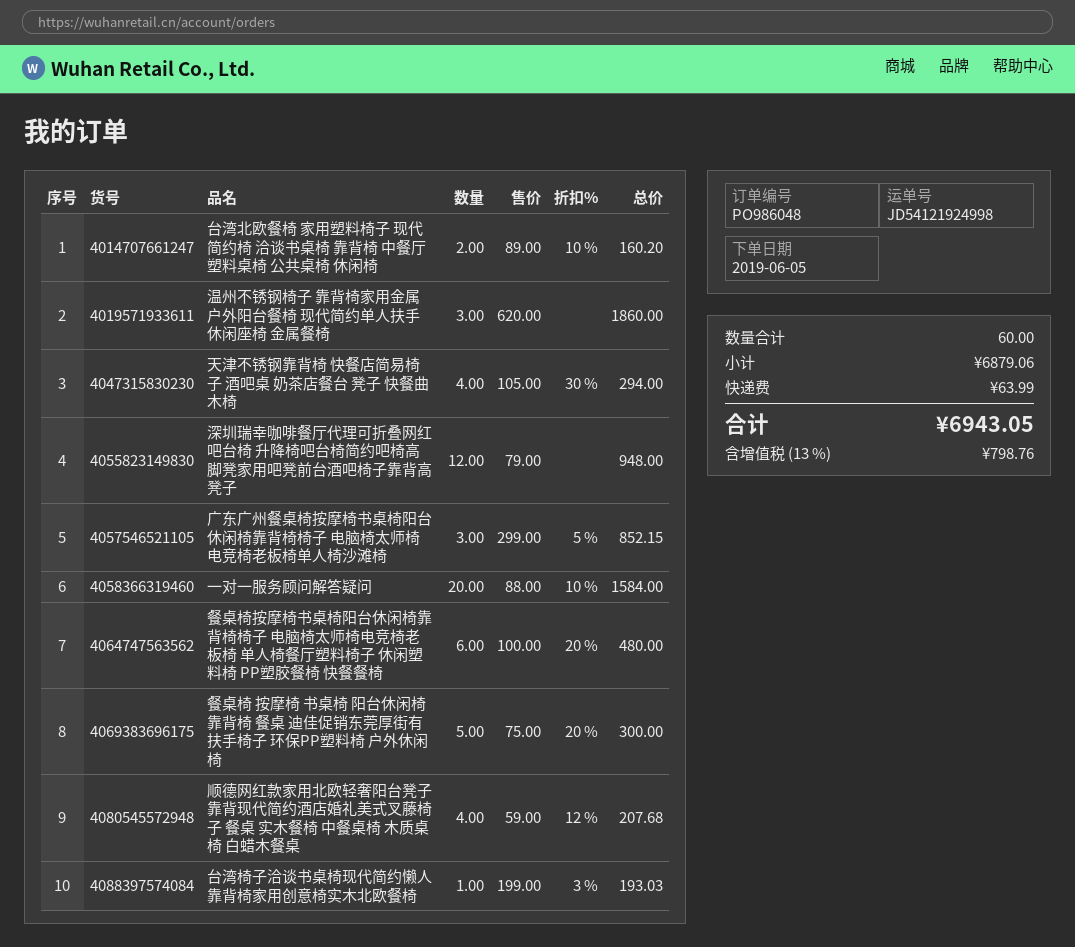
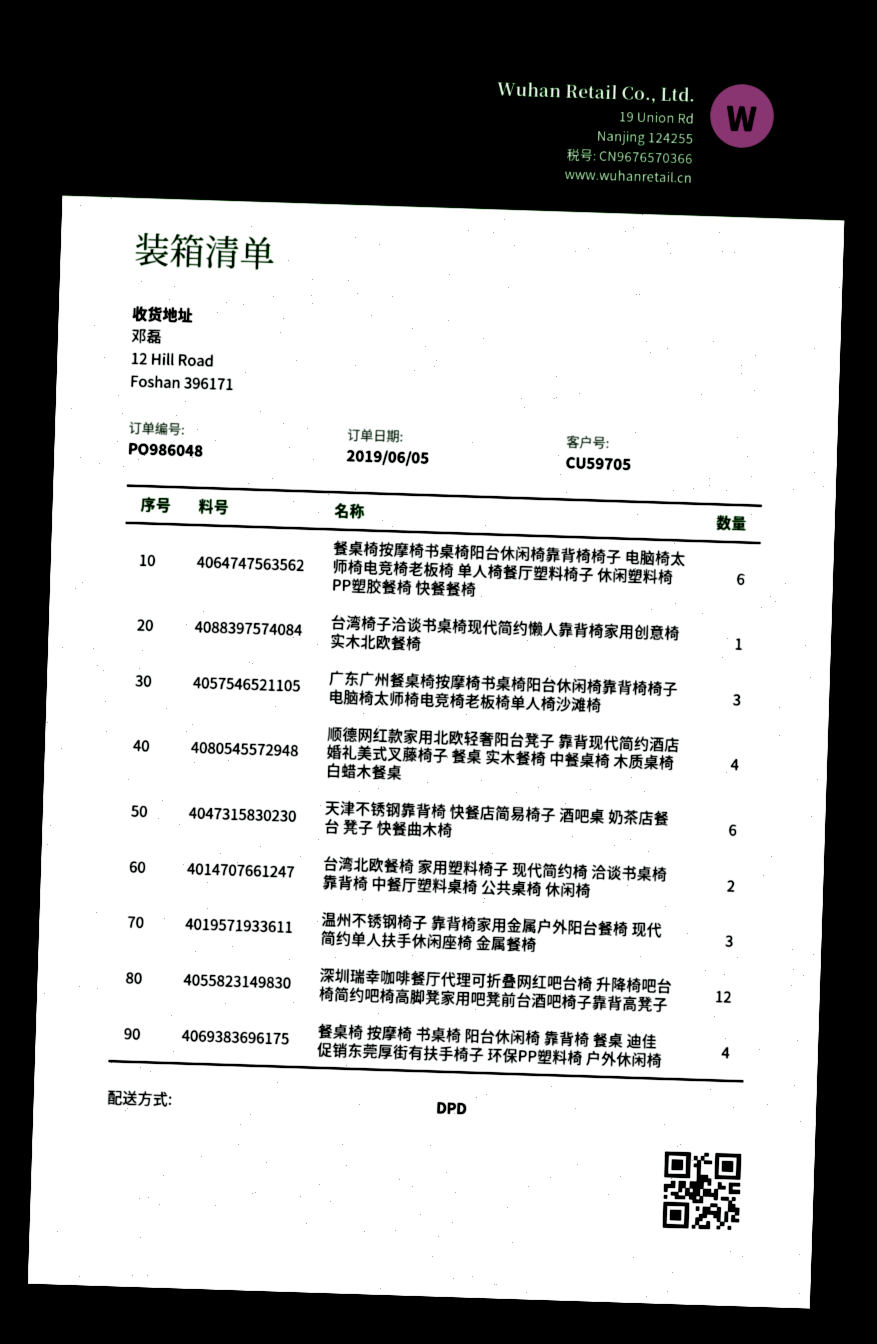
天津不锈钢靠背椅 快餐店简易椅子 酒吧桌 奶茶店餐台 凳子 快餐曲木椅: 4 -> 6
一对一服务顾问解答疑问: 20 -> none
餐桌椅 按摩椅 书桌椅 阳台休闲椅 靠背椅 餐桌 迪佳促销东莞厚街有扶手椅子 环保PP塑料椅 户外休闲椅: 5 -> 4

